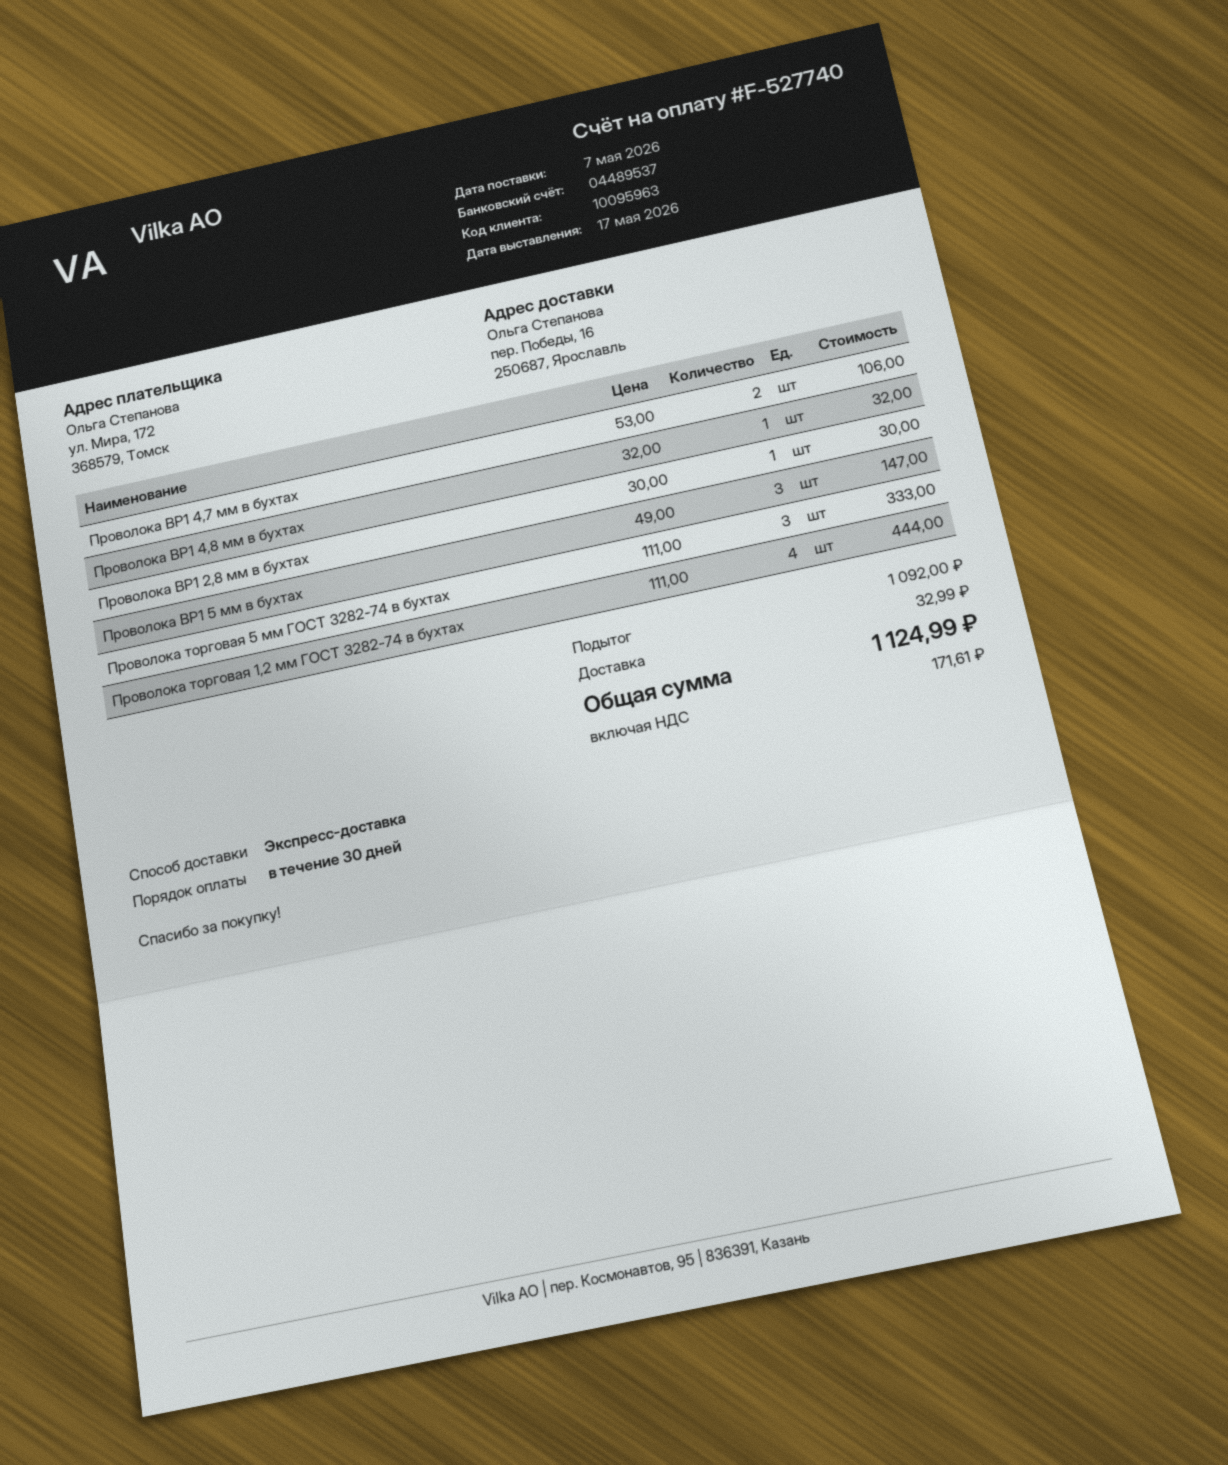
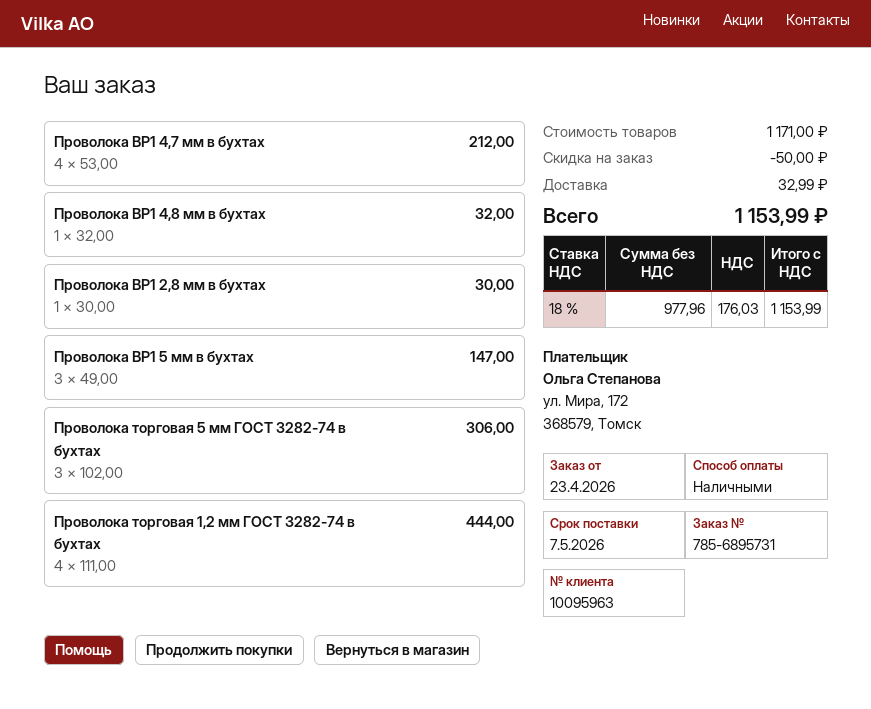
Проволока ВР1 4,7 мм в бухтах: 2 x 53.00 = 106.00 -> 4 x 53.00 = 212.00
Проволока торговая 5 мм ГОСТ 3282-74 в бухтах: 3 x 111.00 = 333.00 -> 3 x 102.00 = 306.00
subtotal: 1092.00 -> 1171.00
discount: none -> 50.00
tax: 171.61 -> 176.03
total: 1124.99 -> 1153.99

